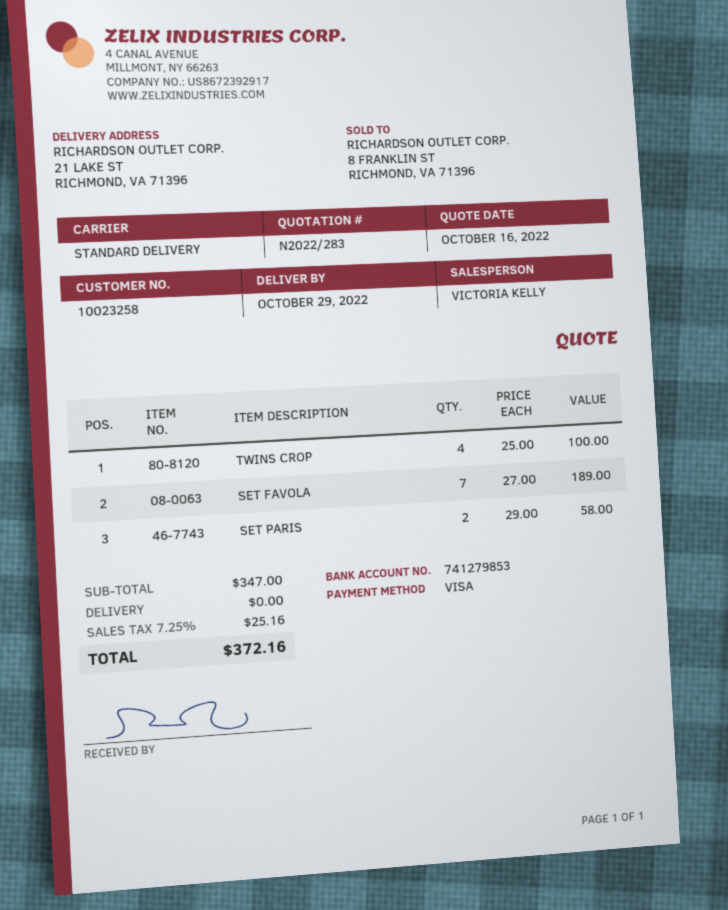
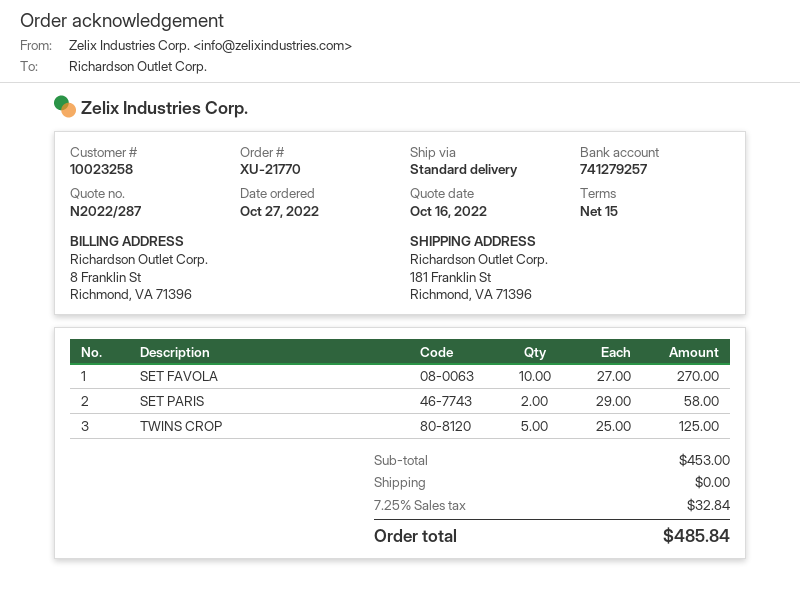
quote number: N2022/283 -> N2022/287
bank account: 741279853 -> 741279257
ship to: 21 LAKE ST, RICHMOND, VA 71396 -> 181 Franklin St, Richmond, VA 71396
TWINS CROP: 4 x 25.00 = 100.00 -> 5 x 25.00 = 125.00
SET FAVOLA: 7 x 27.00 = 189.00 -> 10 x 27.00 = 270.00
subtotal: 347.00 -> 453.00
tax: 7.25% = 25.16 -> 7.25% = 32.84
total: 372.16 -> 485.84

